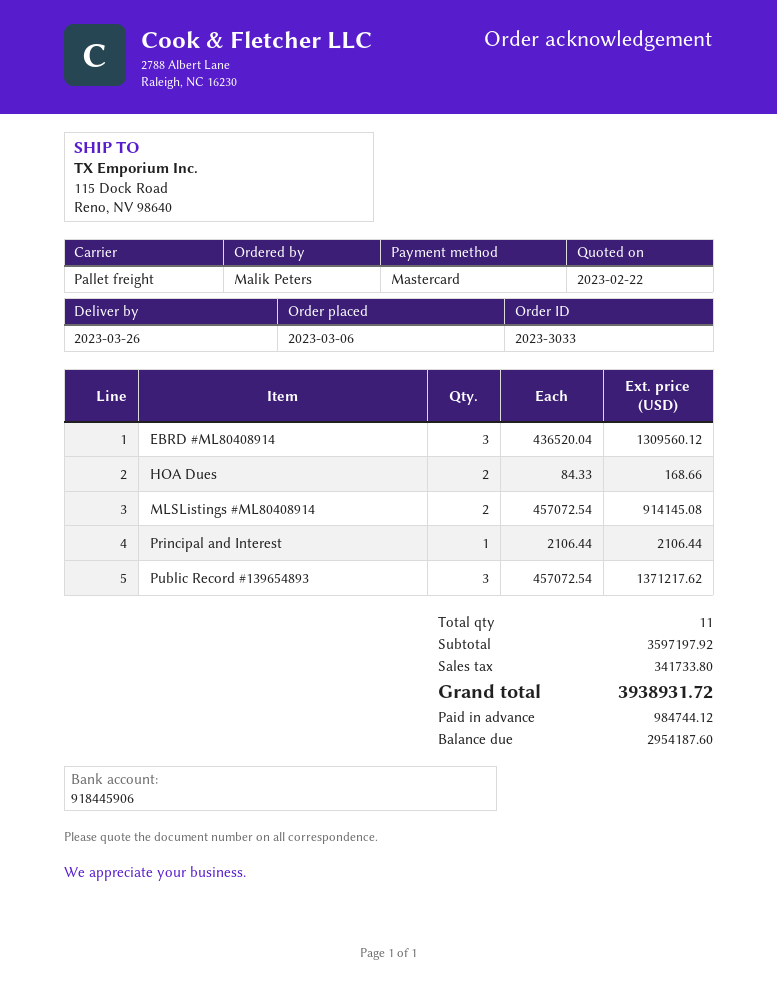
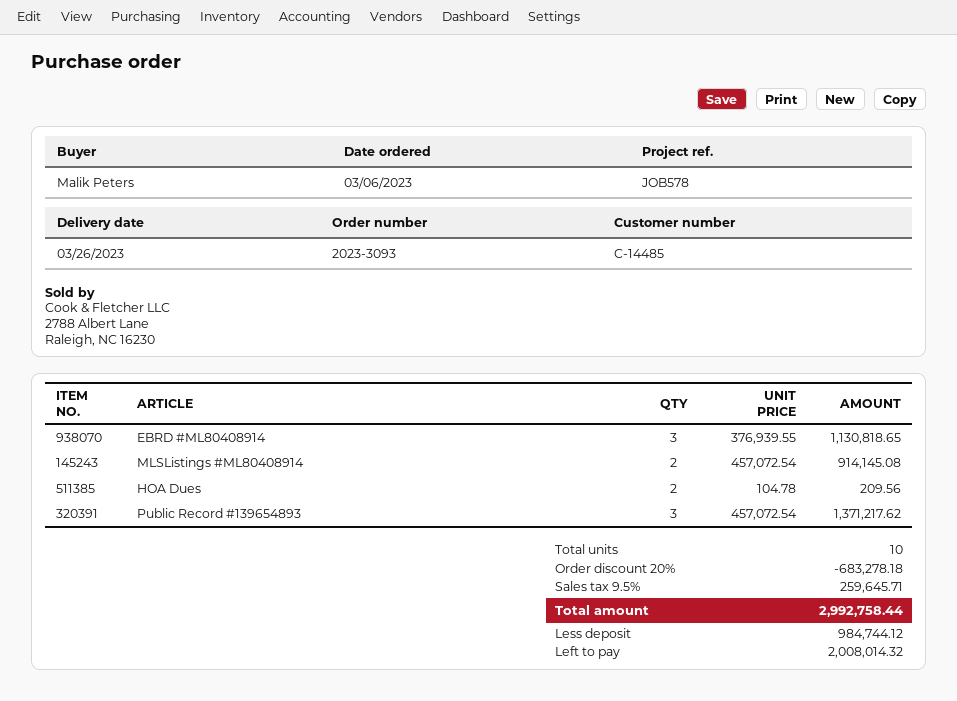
order number: 2023-3033 -> 2023-3093
EBRD #ML80408914: 3 x 436520.04 = 1309560.12 -> 3 x 376939.55 = 1130818.65
HOA Dues: 2 x 84.33 = 168.66 -> 2 x 104.78 = 209.56
Principal and Interest: 1 x 2106.44 = 2106.44 -> none
total quantity: 11 -> 10
discount: none -> 20% = 683278.18
tax: 341733.80 -> 259645.71
total: 3938931.72 -> 2992758.44
balance: 2954187.60 -> 2008014.32

